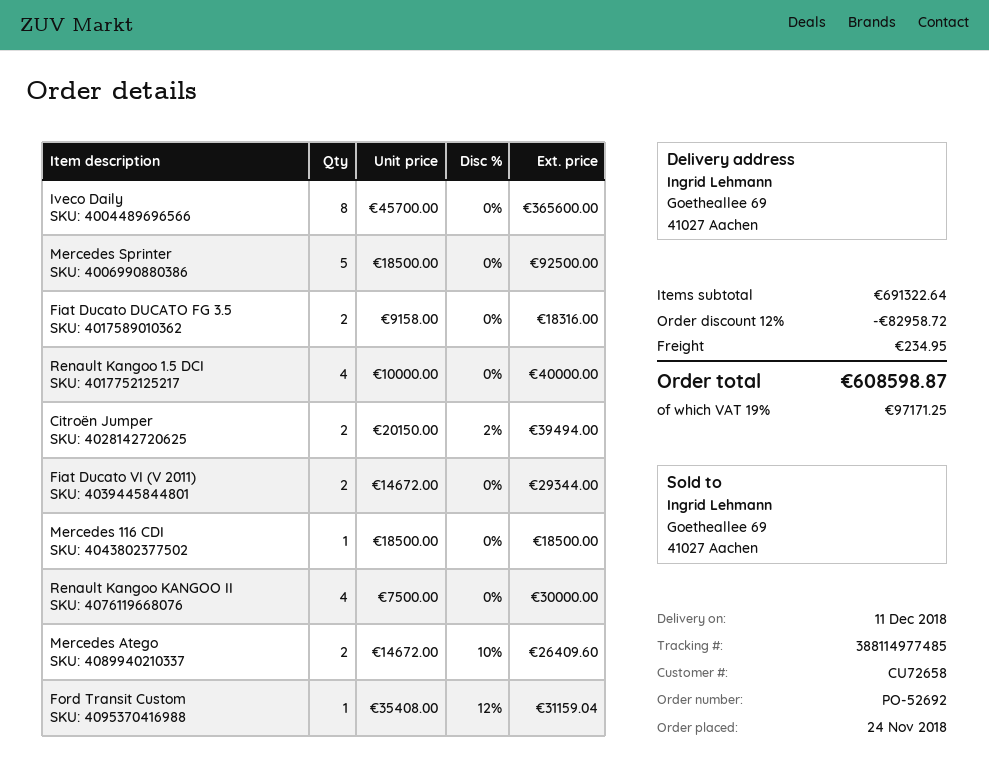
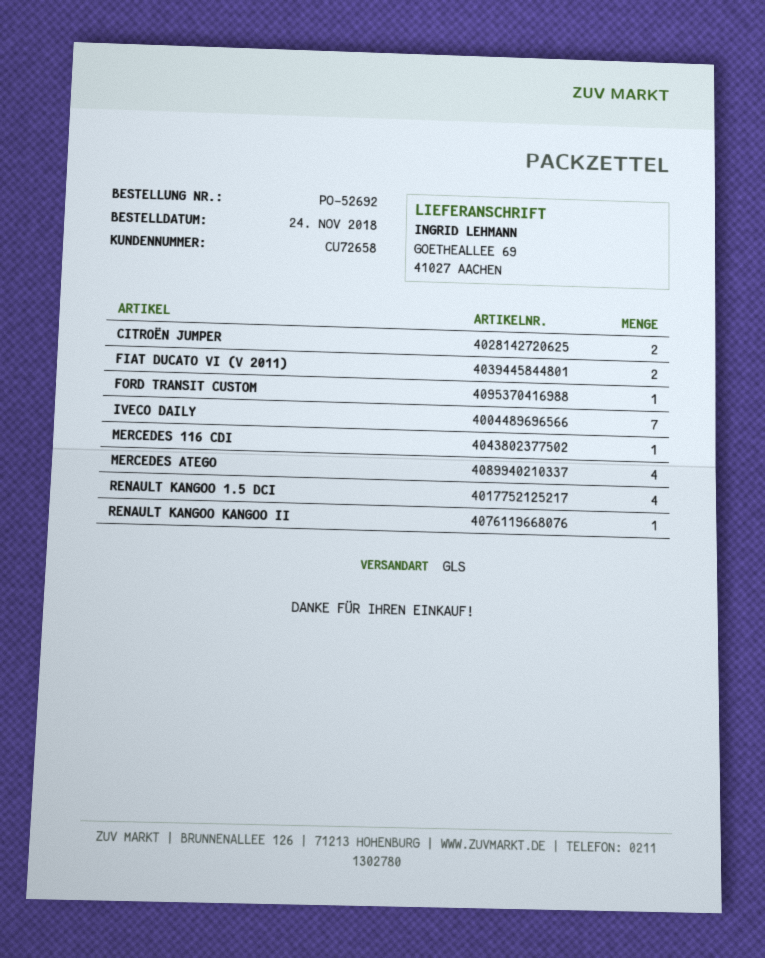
Iveco Daily: 8 -> 7
Mercedes Sprinter: 5 -> none
Fiat Ducato DUCATO FG 3.5: 2 -> none
Renault Kangoo KANGOO II: 4 -> 1
Mercedes Atego: 2 -> 4

